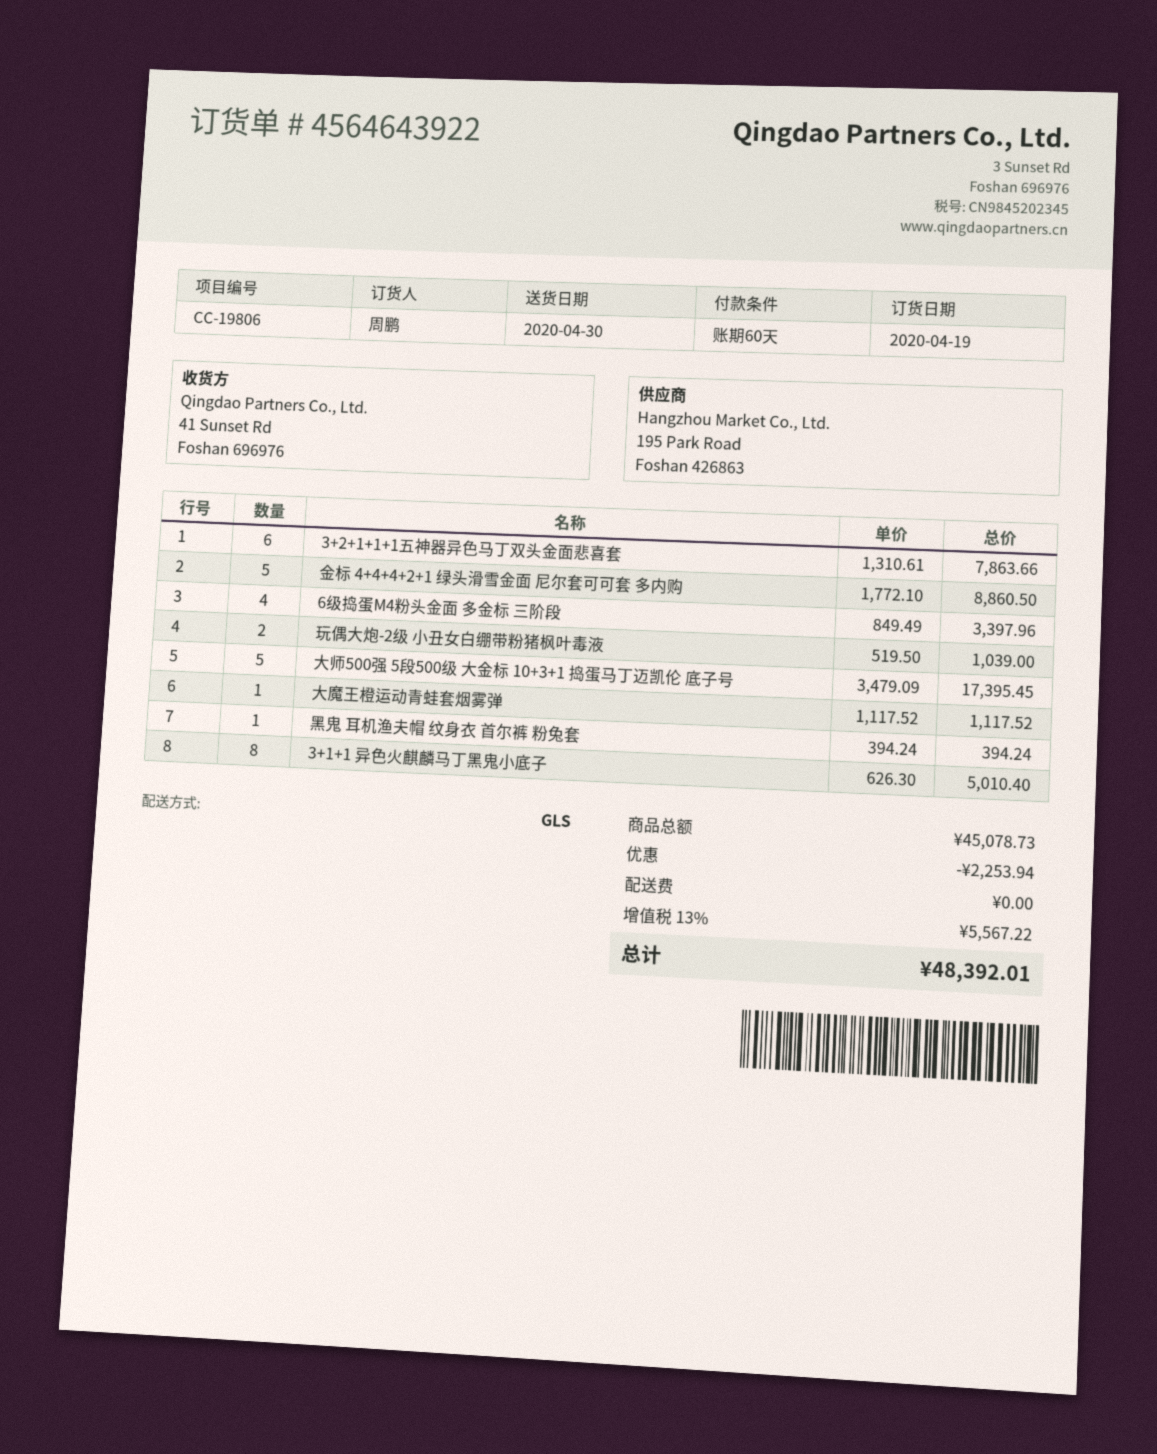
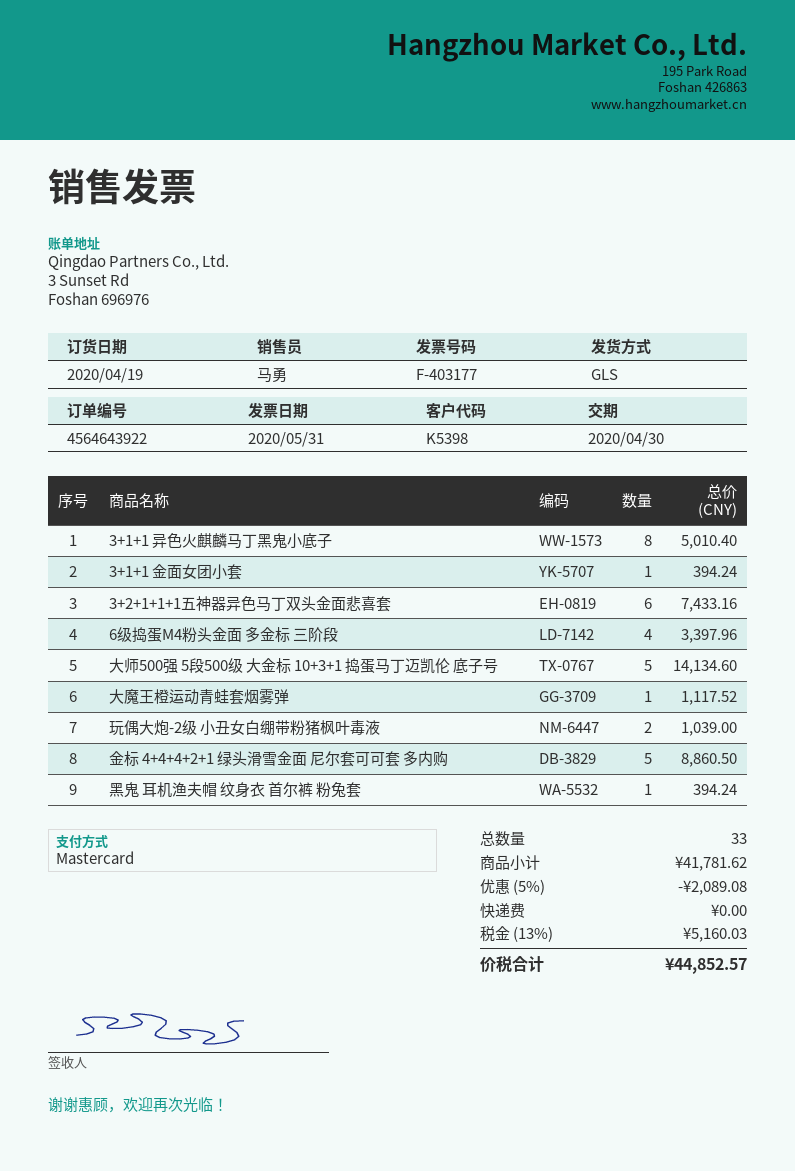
3+2+1+1+1五神器异色马丁双头金面悲喜套: 6 for 7863.66 -> 6 for 7433.16
大师500强 5段500级 大金标 10+3+1 捣蛋马丁迈凯伦 底子号: 5 for 17395.45 -> 5 for 14134.60
3+1+1 金面女团小套: none -> 1 for 394.24
subtotal: 45078.73 -> 41781.62
discount: 2253.94 -> 2089.08
tax: 13% = 5567.22 -> 13% = 5160.03
total: 48392.01 -> 44852.57

